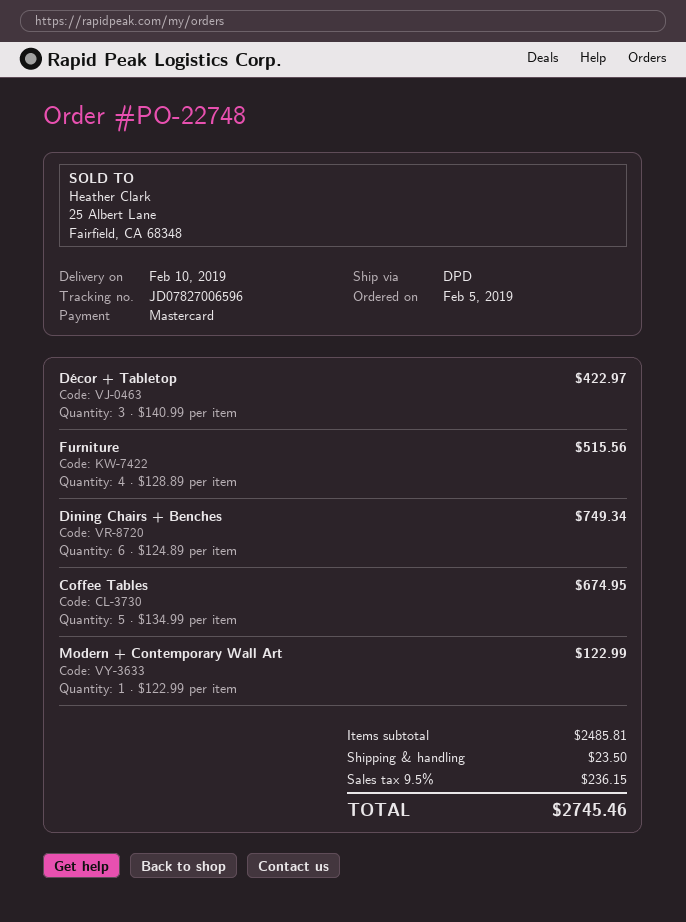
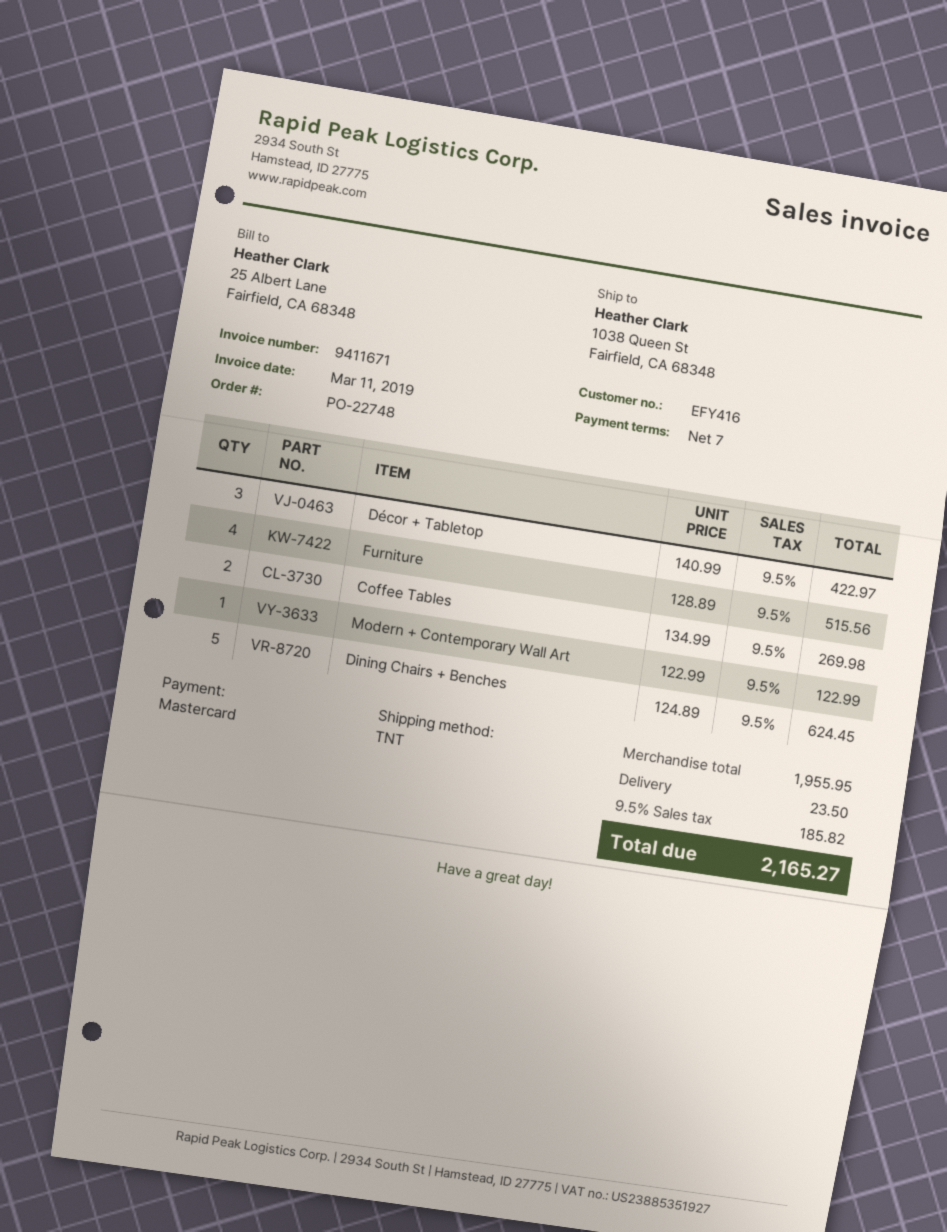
shipping method: DPD -> TNT
Dining Chairs + Benches: 6 x 124.89 = 749.34 -> 5 x 124.89 = 624.45
Coffee Tables: 5 x 134.99 = 674.95 -> 2 x 134.99 = 269.98
subtotal: 2485.81 -> 1955.95
tax: 9.5% = 236.15 -> 9.5% = 185.82
total: 2745.46 -> 2165.27

